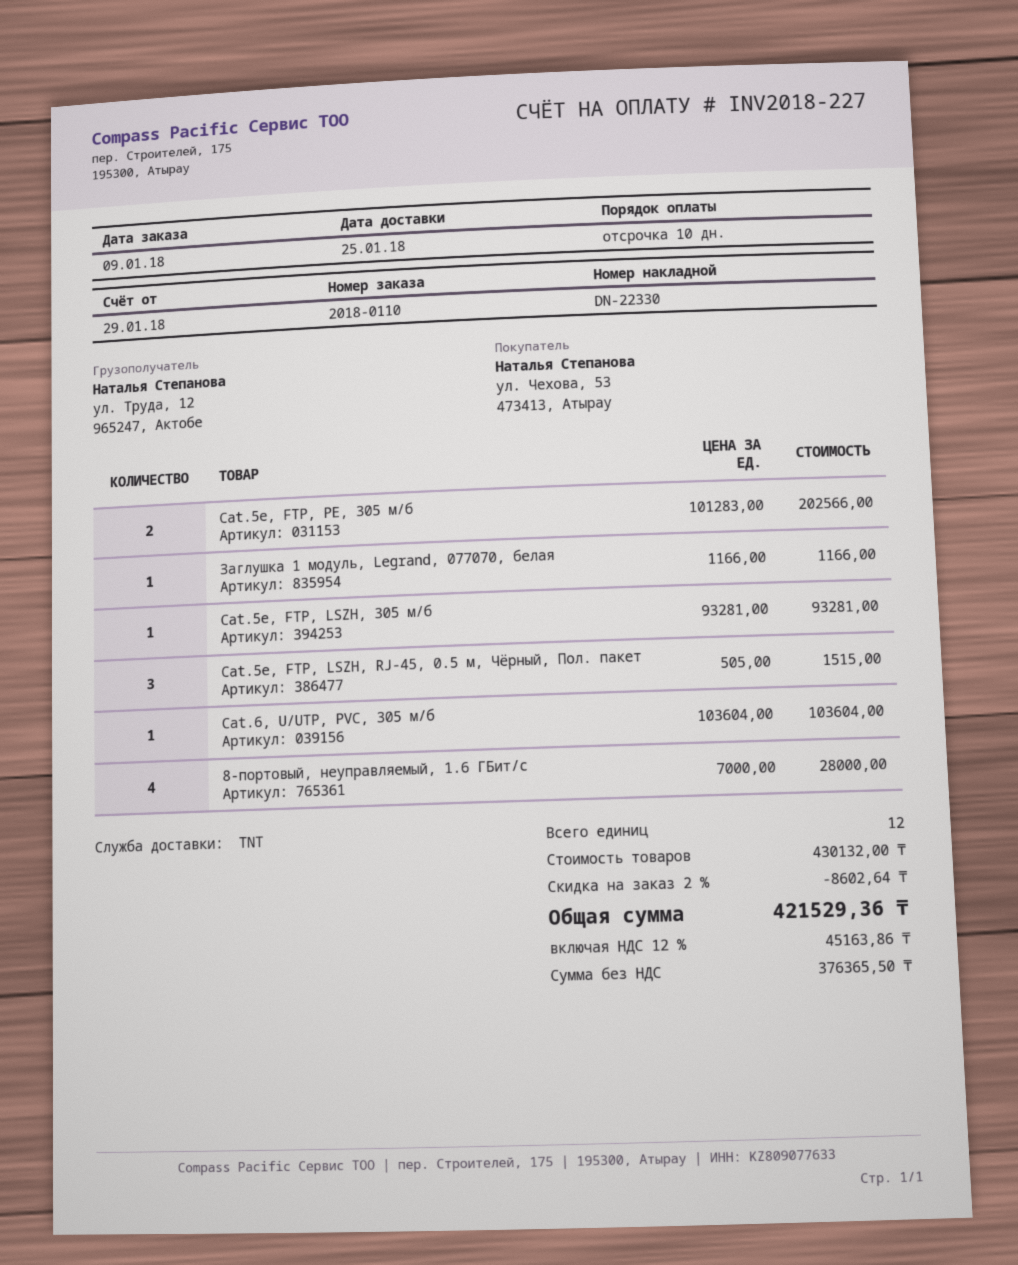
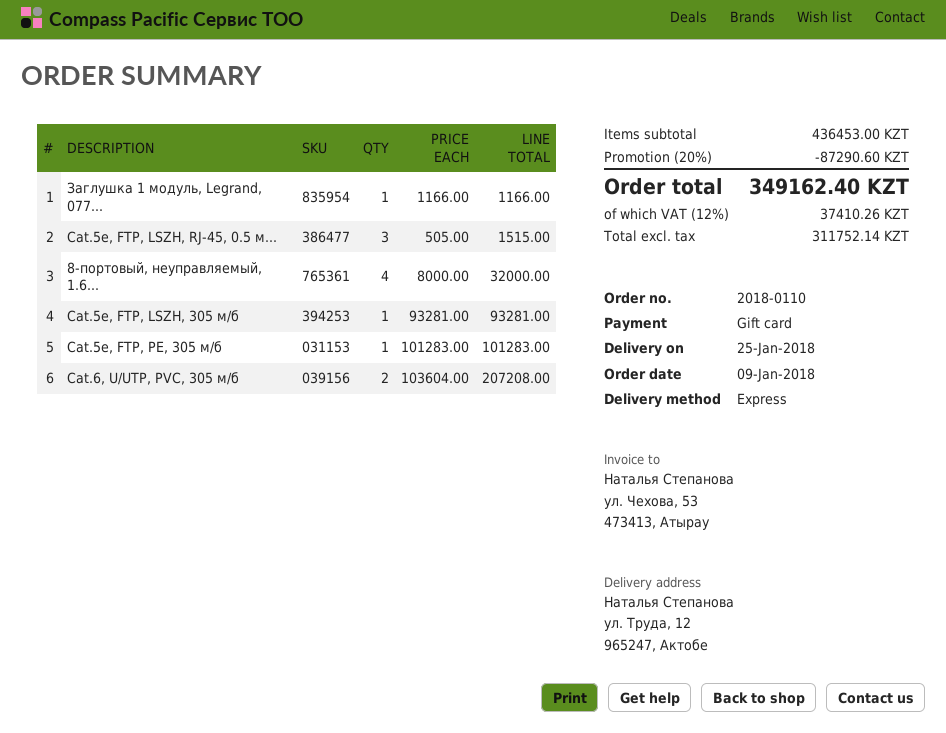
shipping method: TNT -> express
Cat.5e, FTP, РЕ, 305 м/б: 2 x 101283.00 = 202566.00 -> 1 x 101283.00 = 101283.00
Cat.6, U/UTP, PVC, 305 м/б: 1 x 103604.00 = 103604.00 -> 2 x 103604.00 = 207208.00
8-портовый, неуправляемый, 1.6 ГБит/с: 4 x 7000.00 = 28000.00 -> 4 x 8000.00 = 32000.00
subtotal: 430132.00 -> 436453.00
discount: 2% = 8602.64 -> 20% = 87290.60
net: 376365.50 -> 311752.14
tax: 12% = 45163.86 -> 12% = 37410.26
total: 421529.36 -> 349162.40

